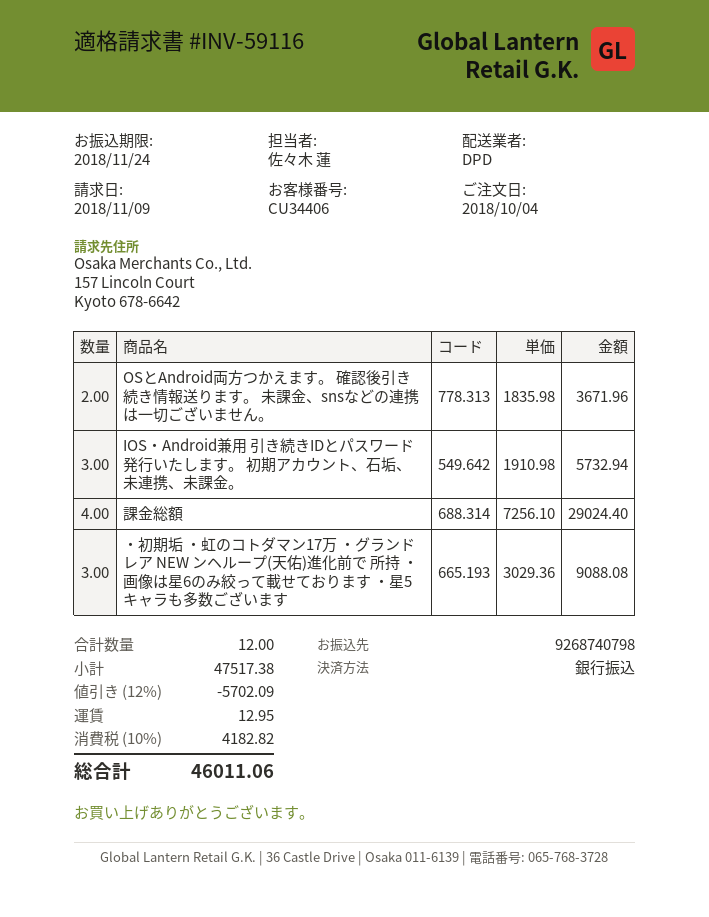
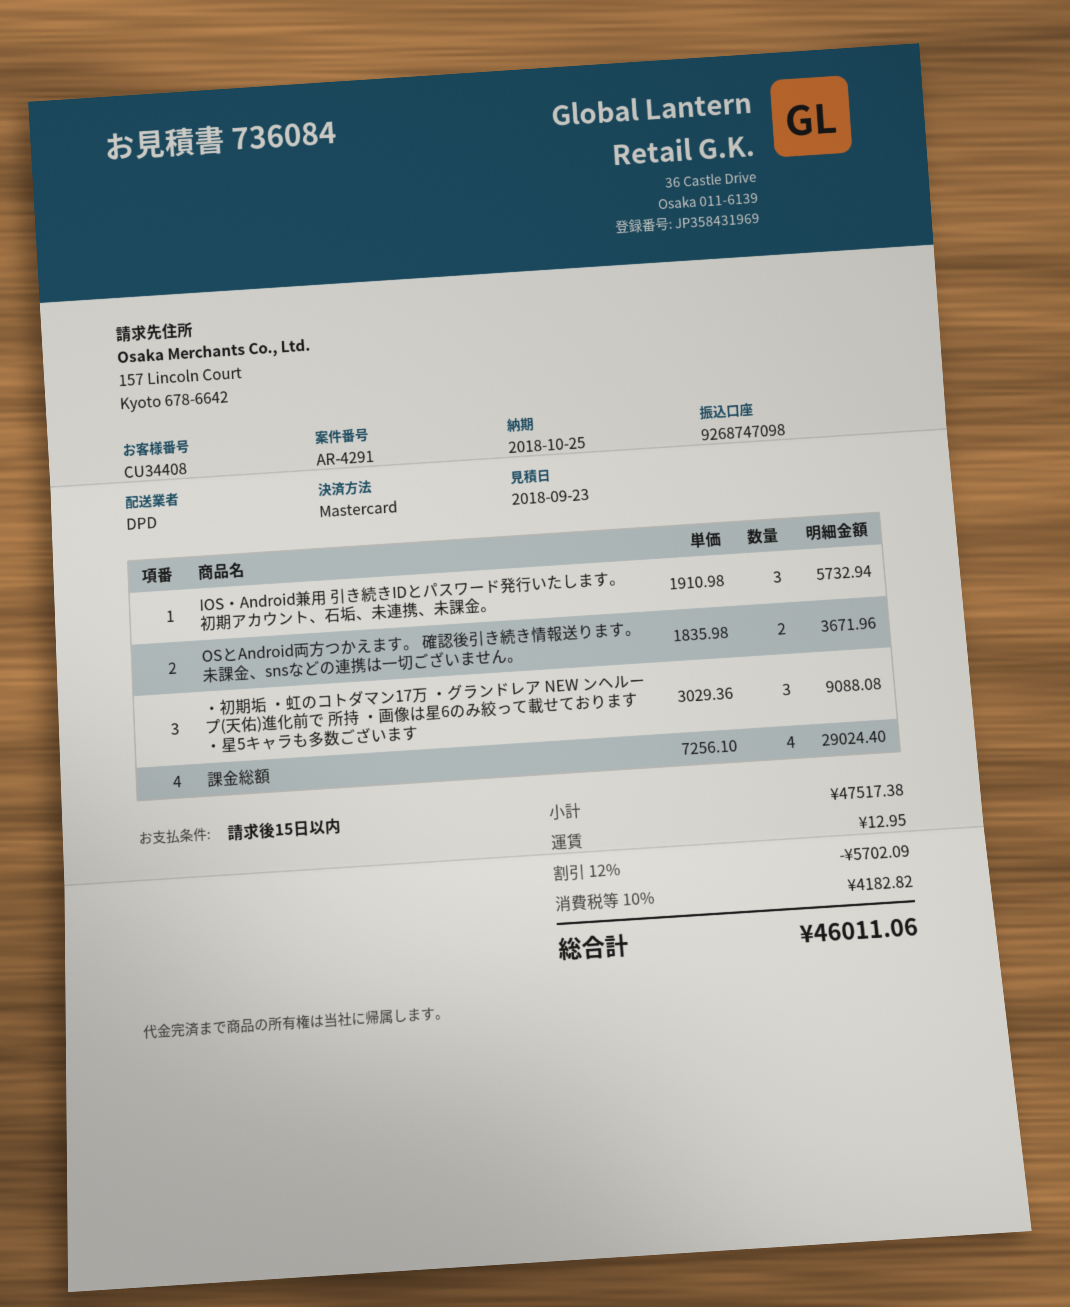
customer number: CU34406 -> CU34408
payment method: bank transfer -> Mastercard
bank account: 9268740798 -> 9268747098

